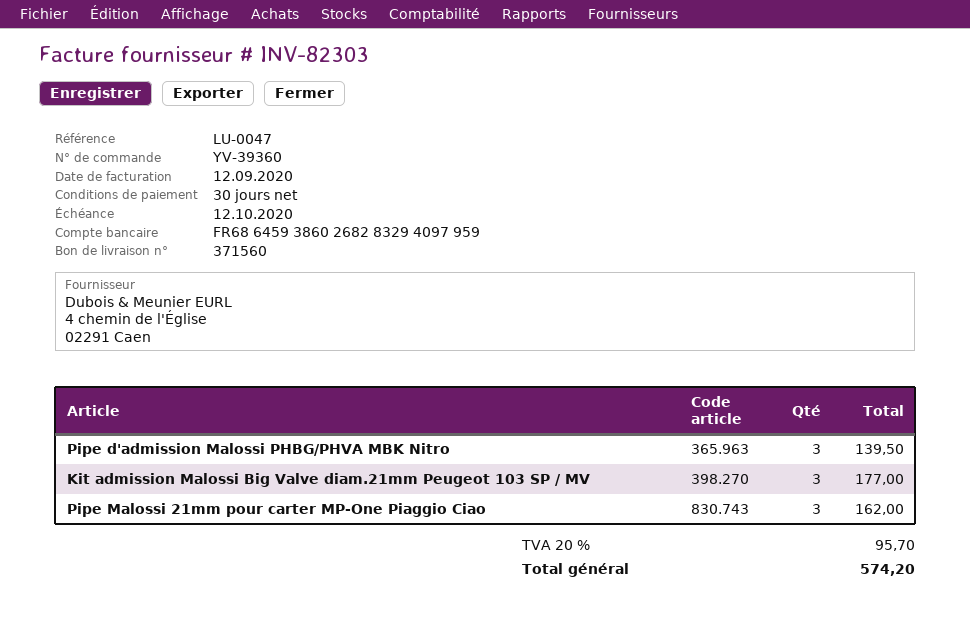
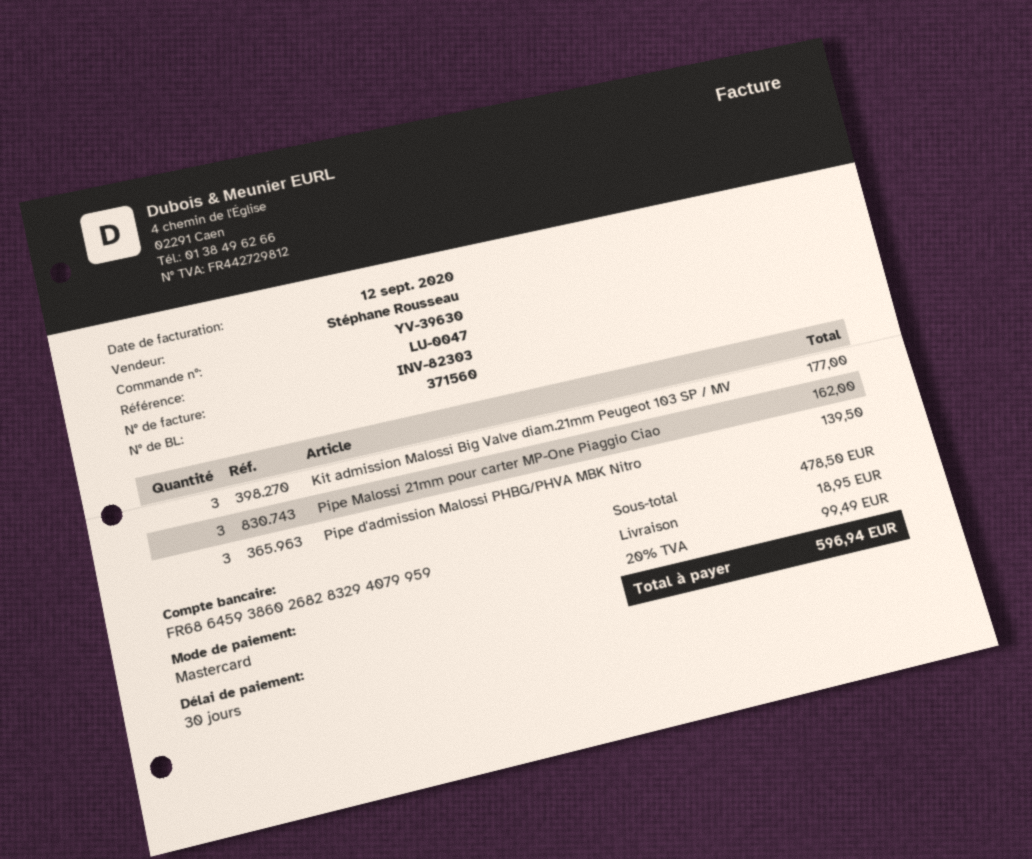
order number: YV-39360 -> YV-39630
bank account: FR6864593860268283294097959 -> FR6864593860268283294079959
shipping: none -> 18.95
tax: 20% = 95.70 -> 20% = 99.49
total: 574.20 -> 596.94

